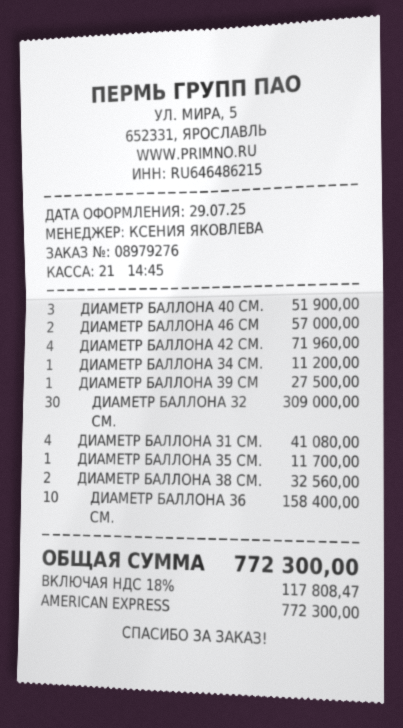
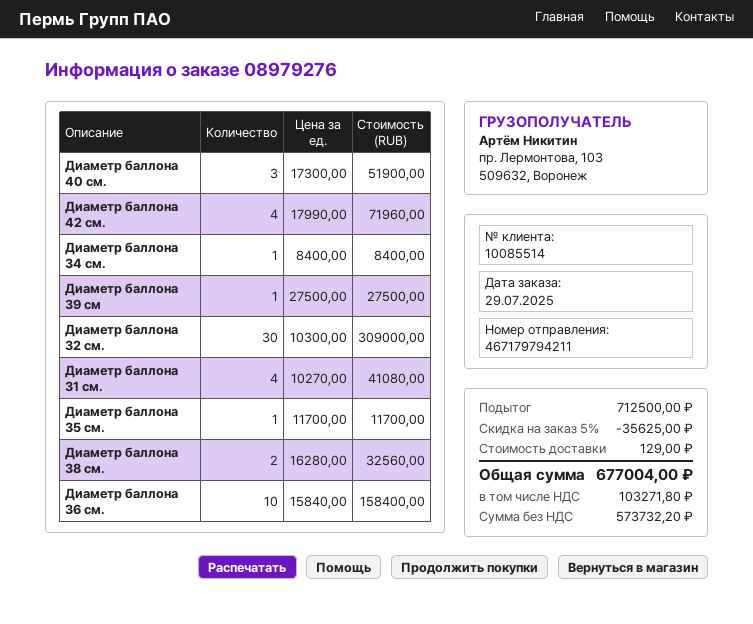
ДИАМЕТР БАЛЛОНА 46 СМ: 2 for 57000.00 -> none
ДИАМЕТР БАЛЛОНА 34 СМ.: 1 for 11200.00 -> 1 for 8400.00
discount: none -> 5% = 35625.00
shipping: none -> 129.00
tax: 117808.47 -> 103271.80
total: 772300.00 -> 677004.00

